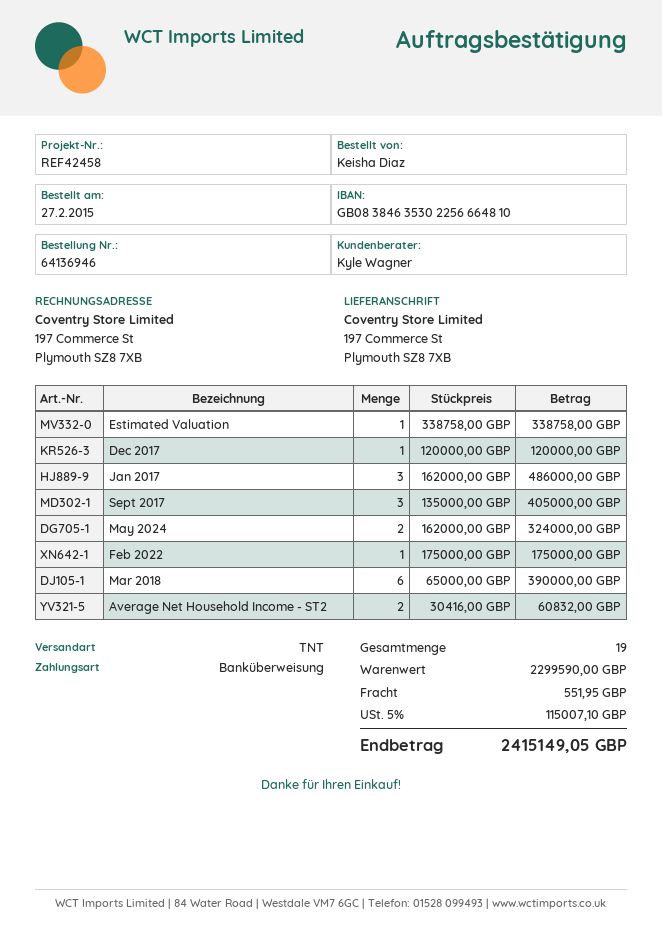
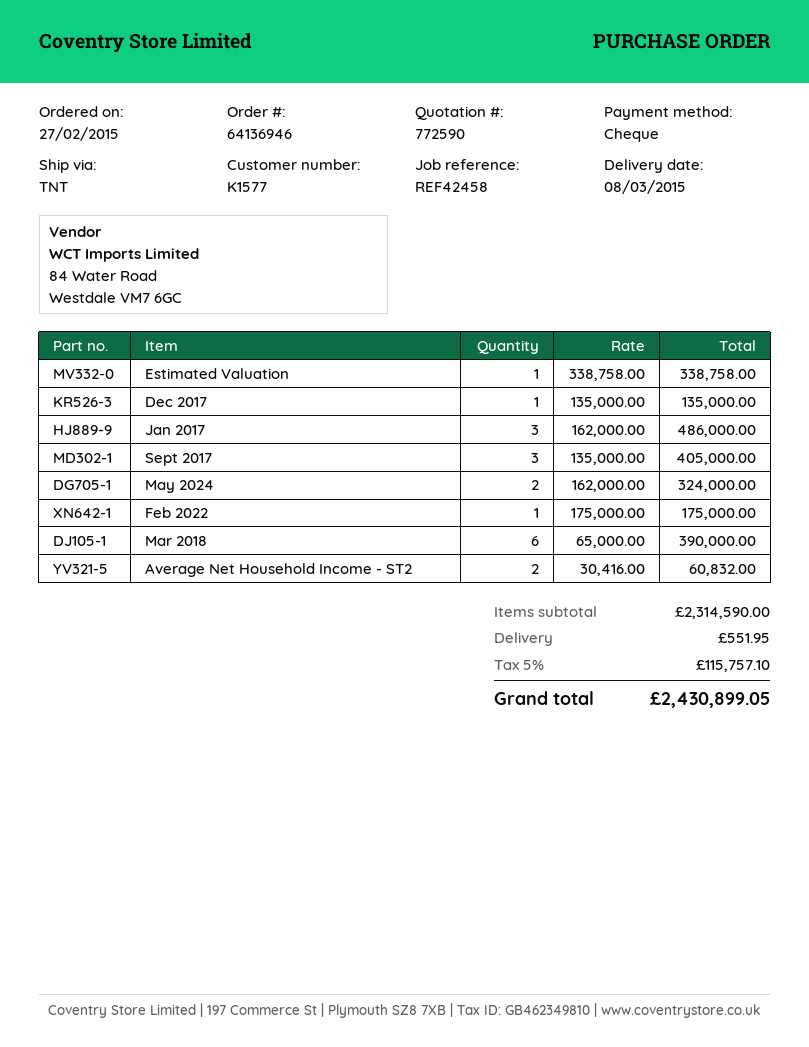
payment method: bank transfer -> cheque
Dec 2017: 1 x 120000.00 = 120000.00 -> 1 x 135000.00 = 135000.00
subtotal: 2299590.00 -> 2314590.00
tax: 5% = 115007.10 -> 5% = 115757.10
total: 2415149.05 -> 2430899.05

